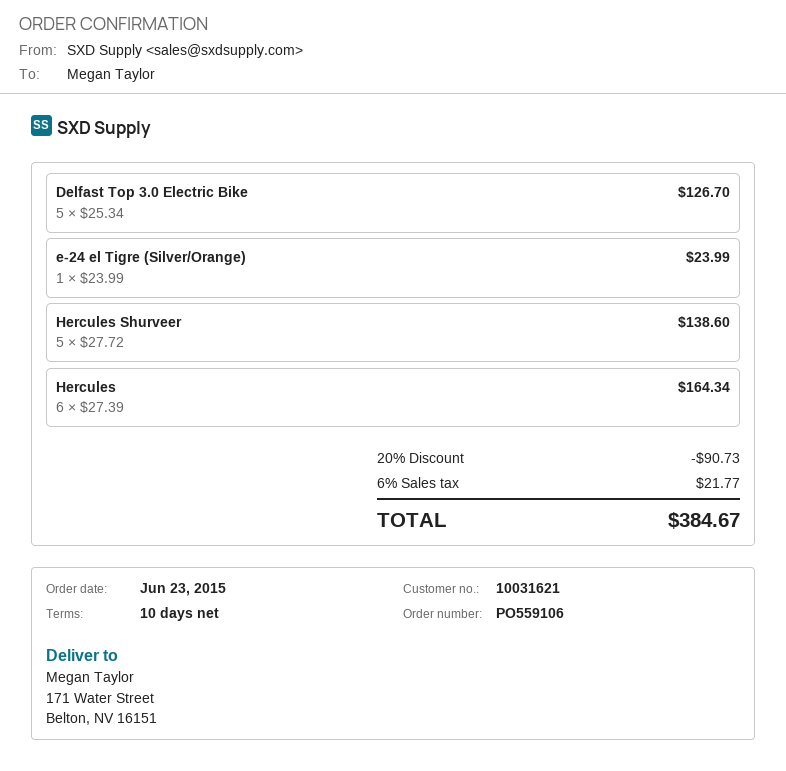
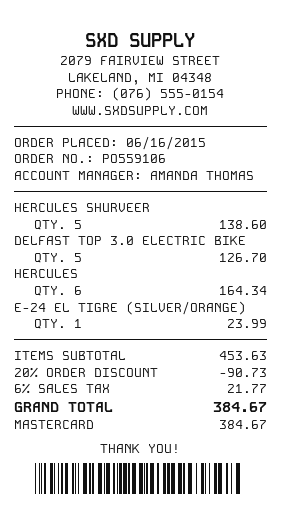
order date: 2015-06-23 -> 2015-06-16

